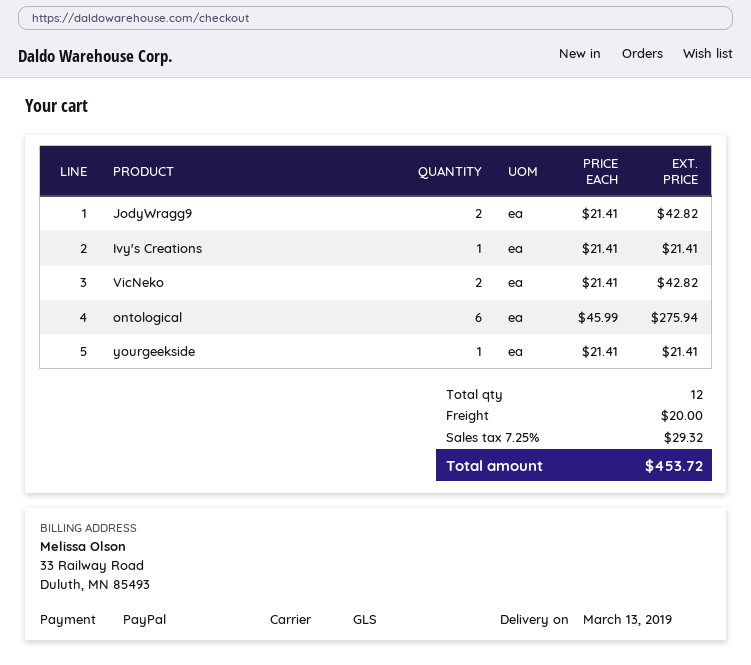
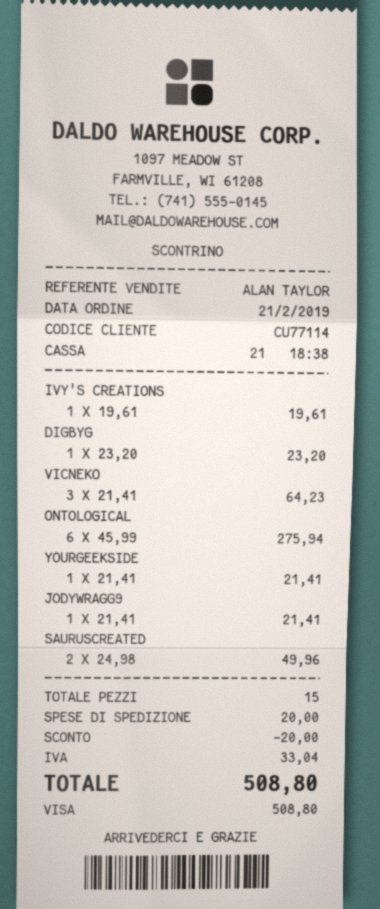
payment method: PayPal -> Visa
JodyWragg9: 2 x 21.41 = 42.82 -> 1 x 21.41 = 21.41
Ivy's Creations: 1 x 21.41 = 21.41 -> 1 x 19.61 = 19.61
VicNeko: 2 x 21.41 = 42.82 -> 3 x 21.41 = 64.23
DIGBYG: none -> 1 x 23.20 = 23.20
SAURUSCREATED: none -> 2 x 24.98 = 49.96
total quantity: 12 -> 15
discount: none -> 20.00
tax: 29.32 -> 33.04
total: 453.72 -> 508.80

